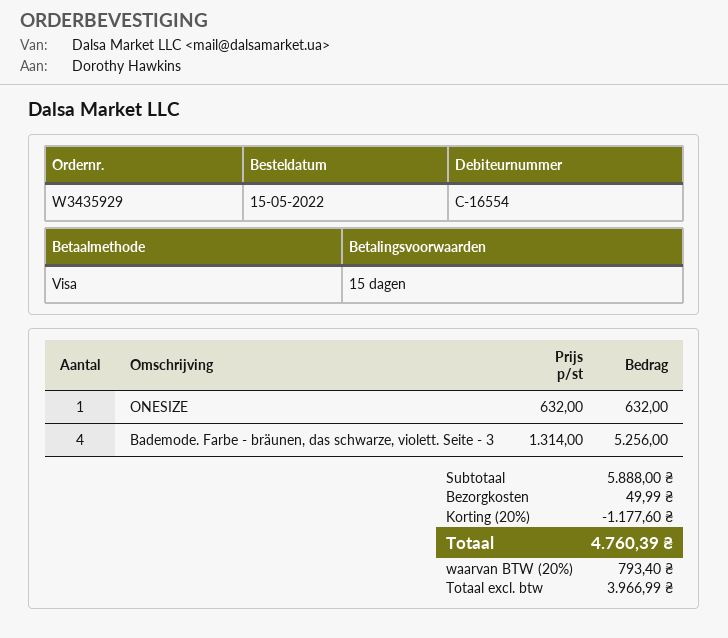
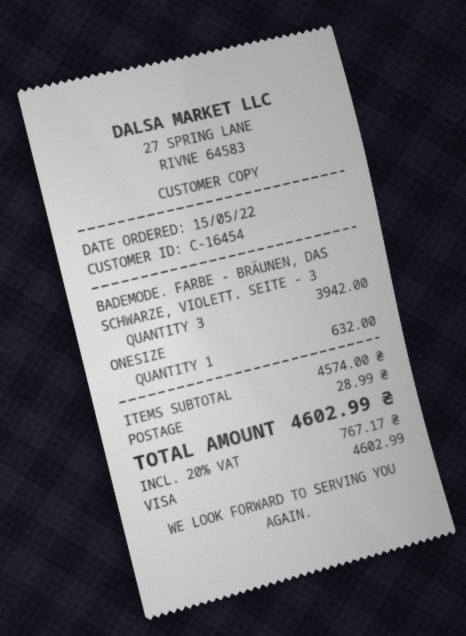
customer number: C-16554 -> C-16454
Bademode. Farbe - bräunen, das schwarze, violett. Seite - 3: 4 for 5256.00 -> 3 for 3942.00
subtotal: 5888.00 -> 4574.00
discount: 20% = 1177.60 -> none
shipping: 49.99 -> 28.99
tax: 20% = 793.40 -> 20% = 767.17
total: 4760.39 -> 4602.99

